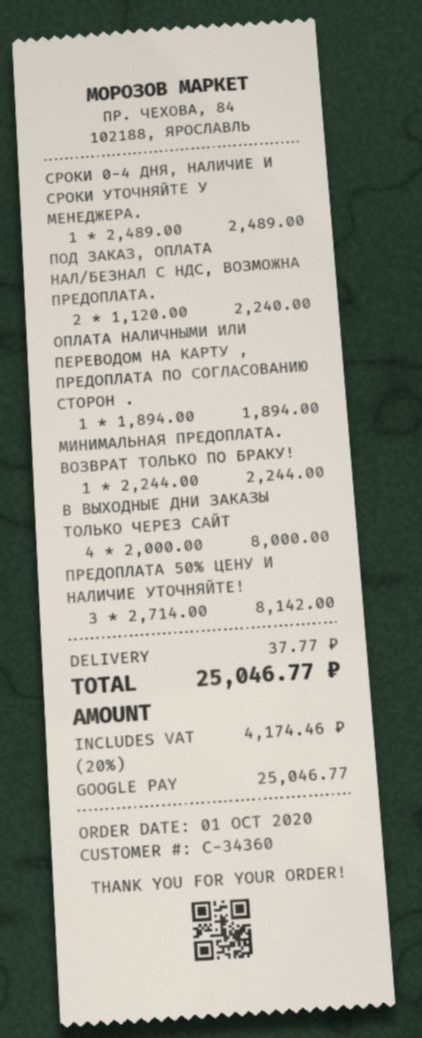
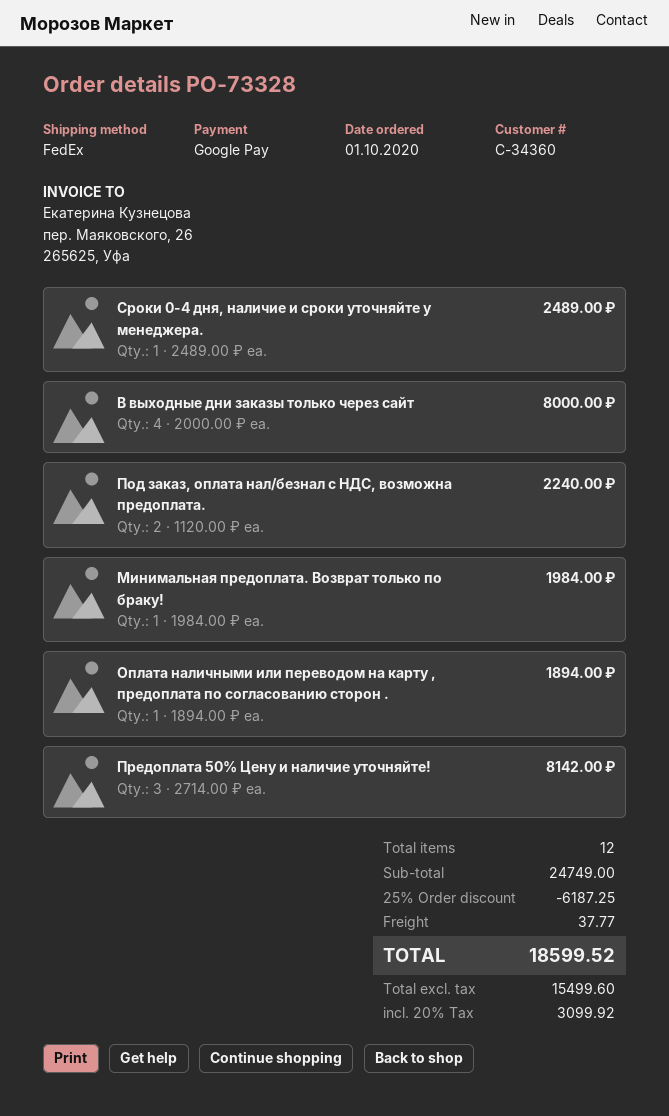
МИНИМАЛЬНАЯ ПРЕДОПЛАТА. ВОЗВРАТ ТОЛЬКО ПО БРАКУ!: 1 x 2244.00 = 2244.00 -> 1 x 1984.00 = 1984.00
discount: none -> 25% = 6187.25
tax: 20% = 4174.46 -> 20% = 3099.92
total: 25046.77 -> 18599.52

